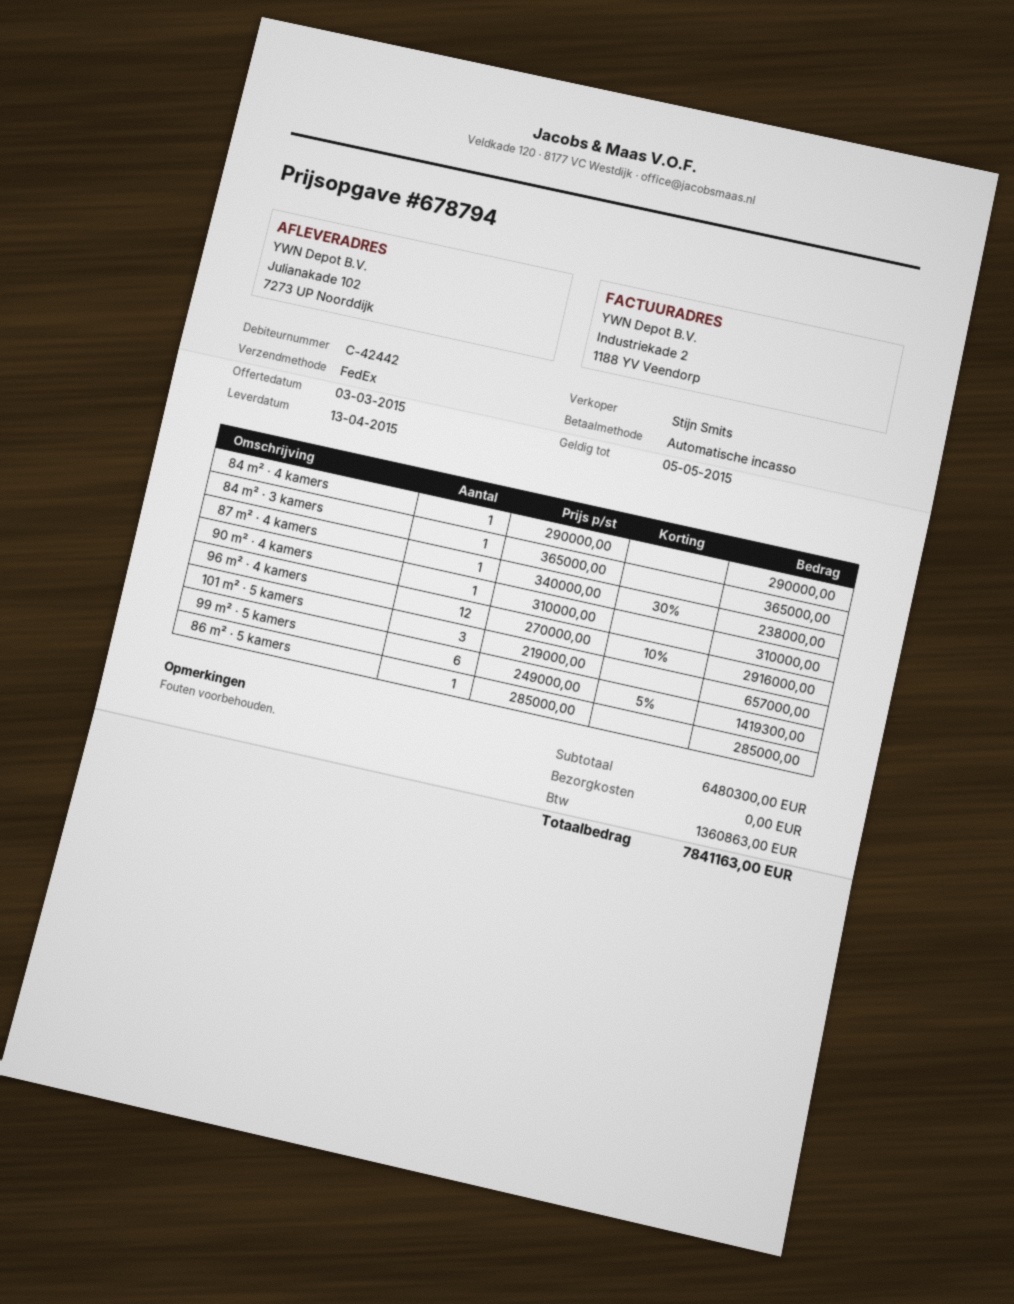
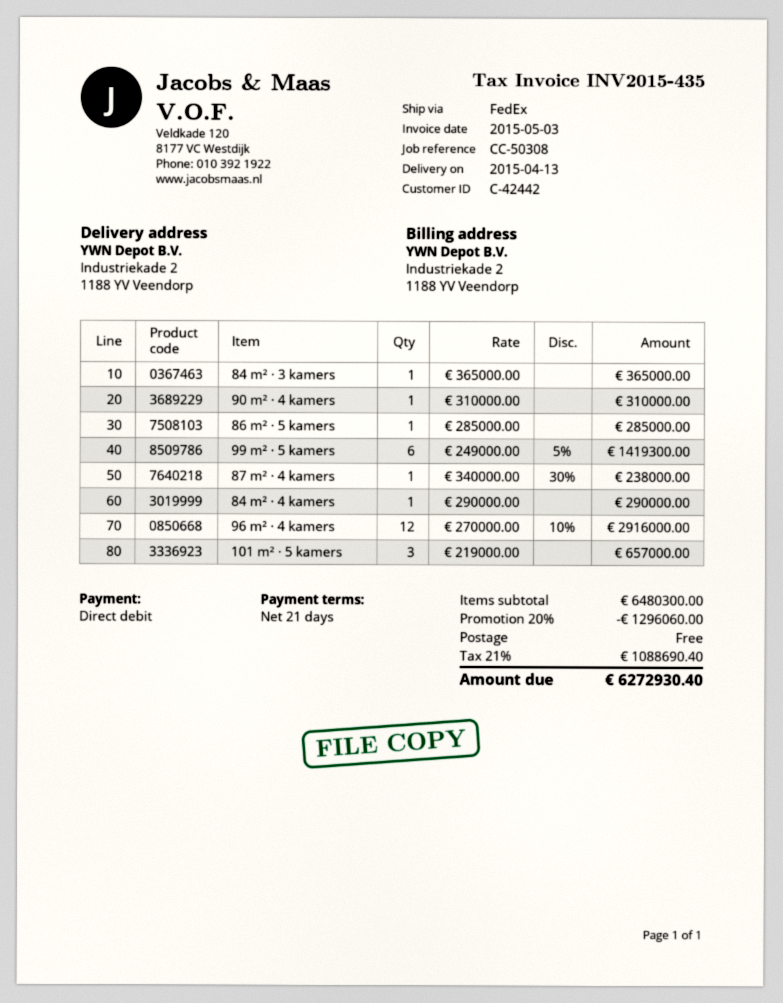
ship to: Julianakade 102, 7273 UP Noorddijk -> Industriekade 2, 1188 YV Veendorp
discount: none -> 20% = 1296060.00
tax: 1360863.00 -> 1088690.40
total: 7841163.00 -> 6272930.40

